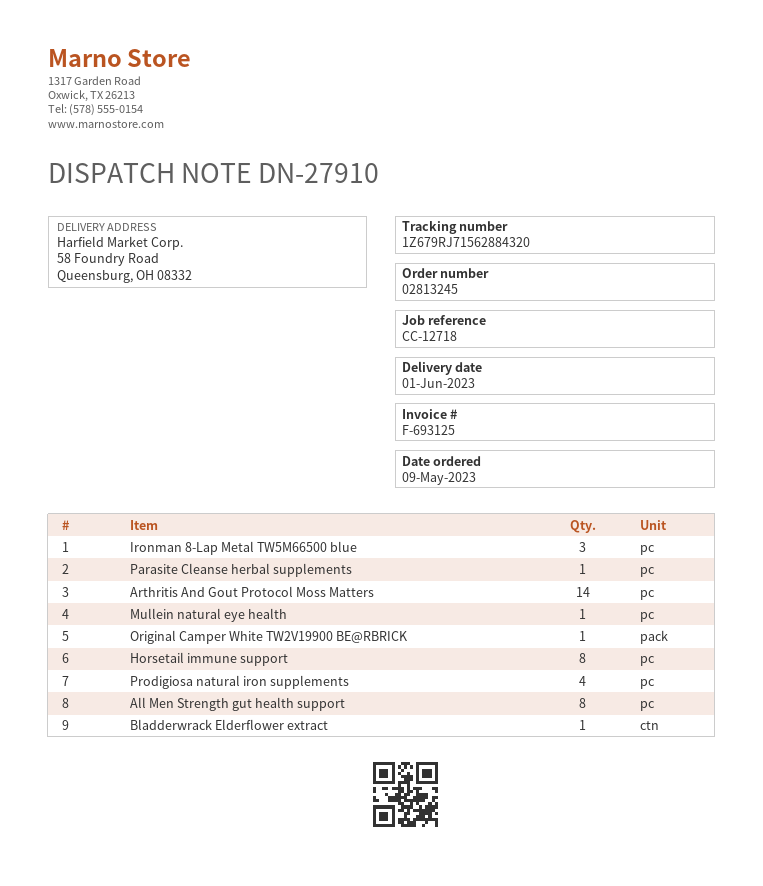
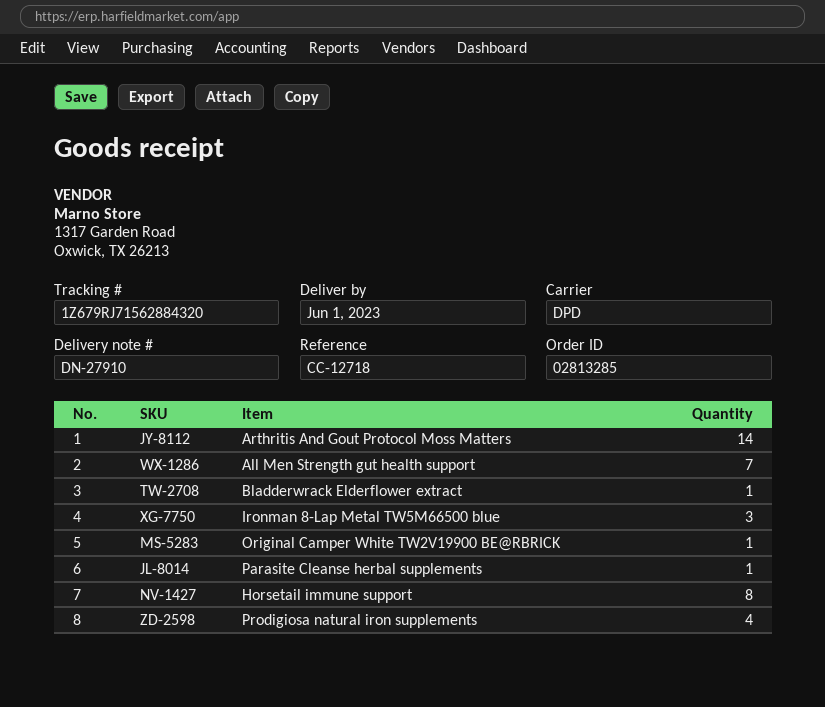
order number: 02813245 -> 02813285
Mullein natural eye health: 1 -> none
All Men Strength gut health support: 8 -> 7

